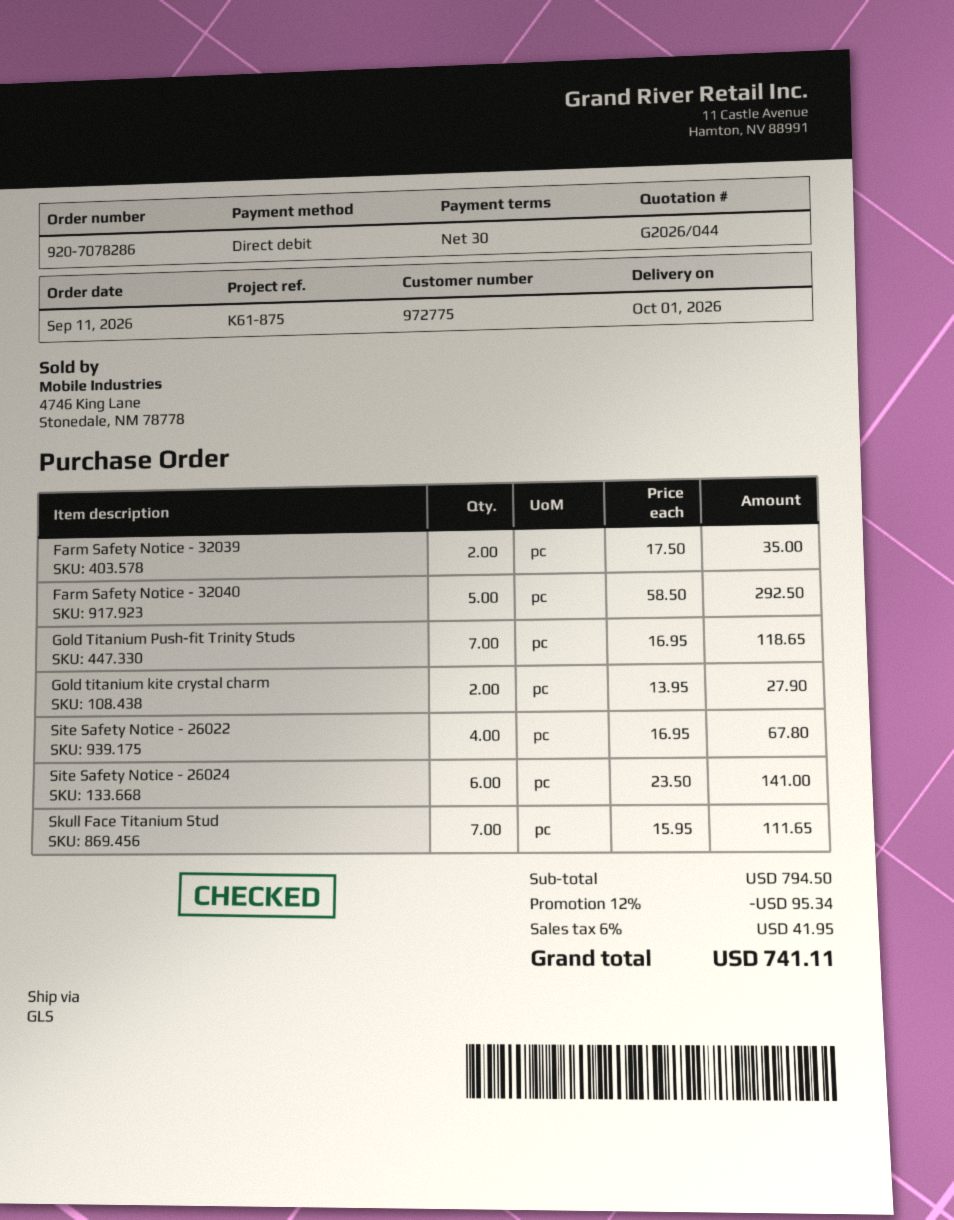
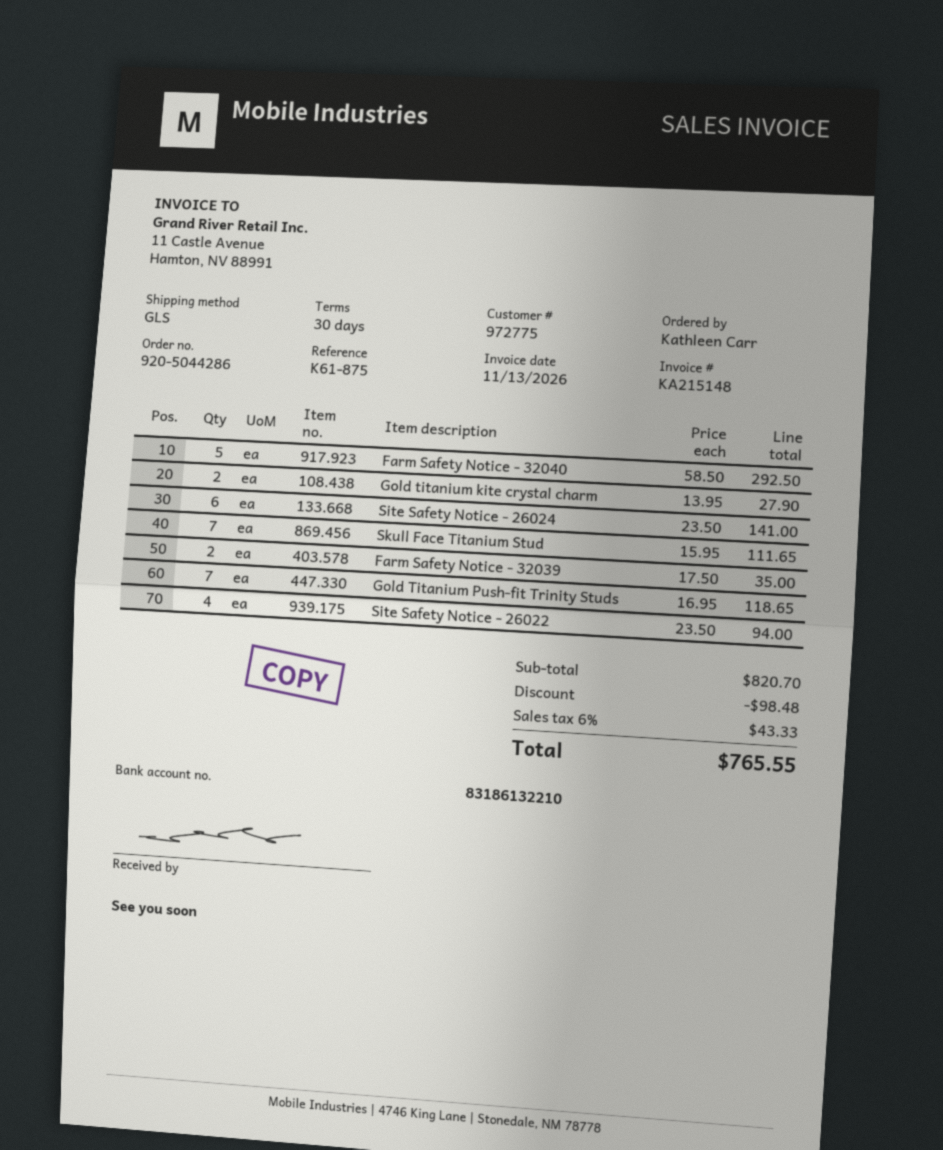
order number: 920-7078286 -> 920-5044286
Site Safety Notice - 26022: 4 x 16.95 = 67.80 -> 4 x 23.50 = 94.00
subtotal: 794.50 -> 820.70
discount: 95.34 -> 98.48
tax: 6% = 41.95 -> 6% = 43.33
total: 741.11 -> 765.55

